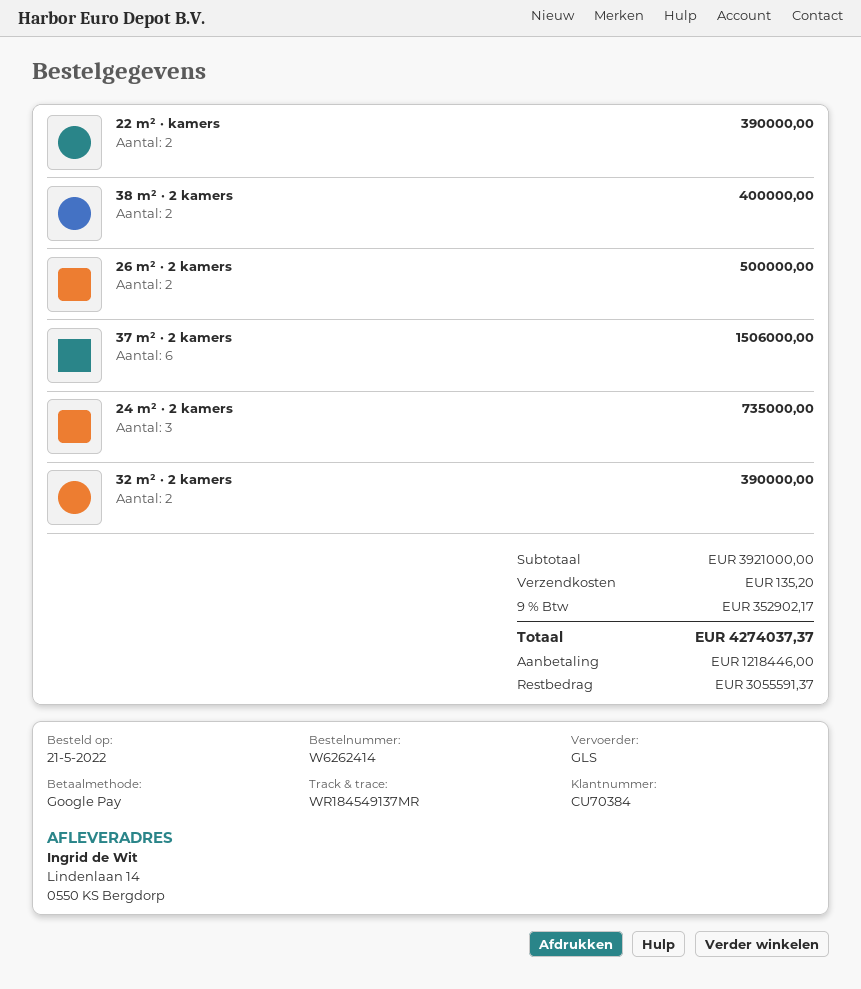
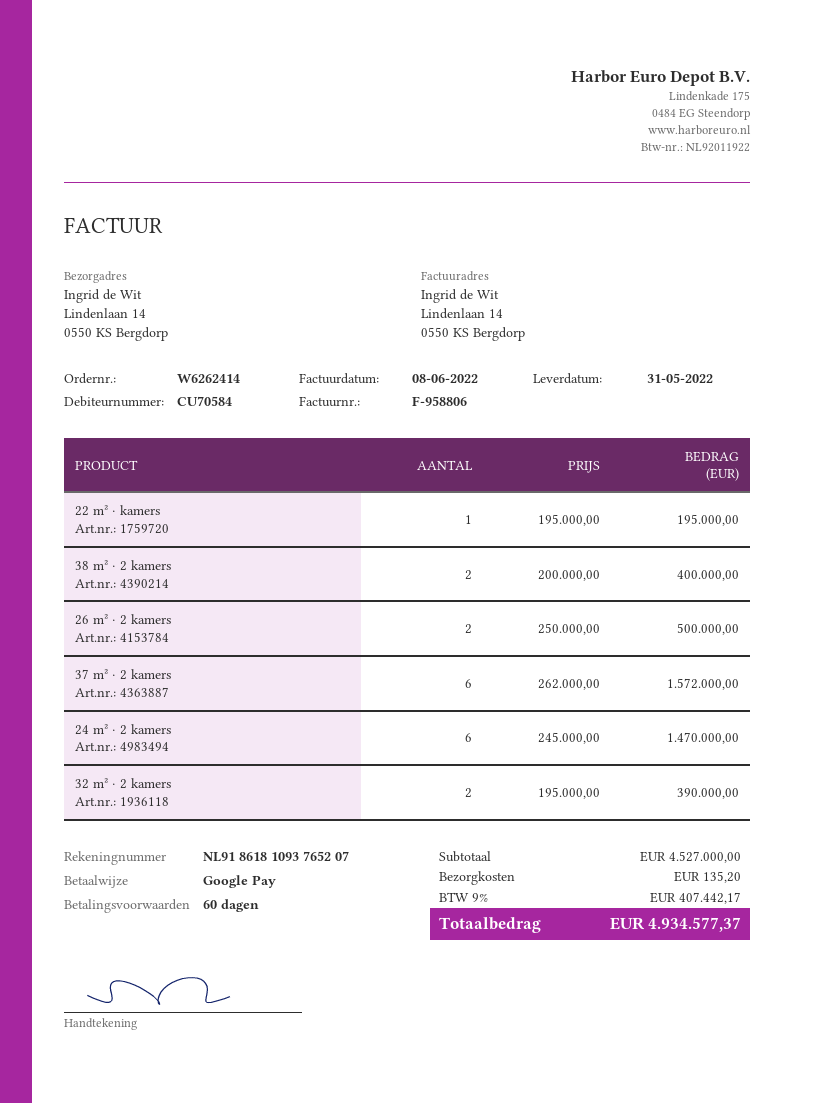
customer number: CU70384 -> CU70584
22 m² · kamers: 2 for 390000.00 -> 1 for 195000.00
37 m² · 2 kamers: 6 for 1506000.00 -> 6 for 1572000.00
24 m² · 2 kamers: 3 for 735000.00 -> 6 for 1470000.00
subtotal: 3921000.00 -> 4527000.00
tax: 9% = 352902.17 -> 9% = 407442.17
total: 4274037.37 -> 4934577.37

